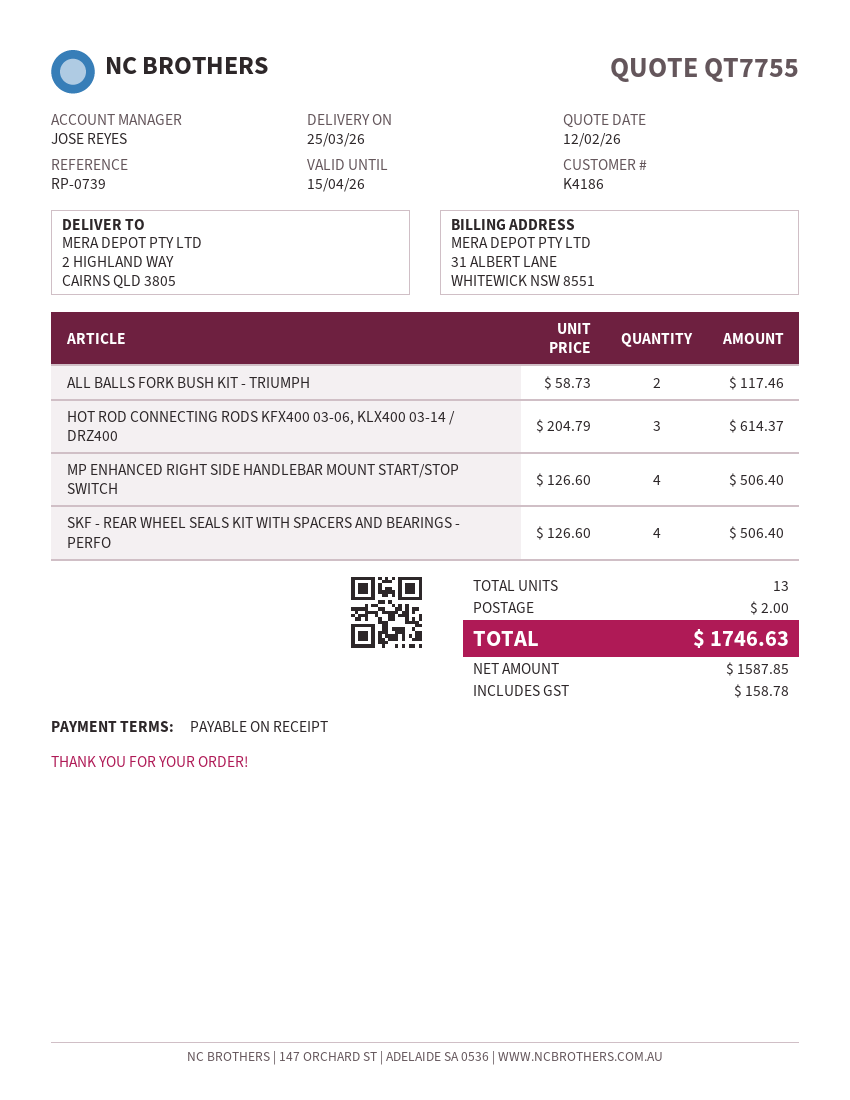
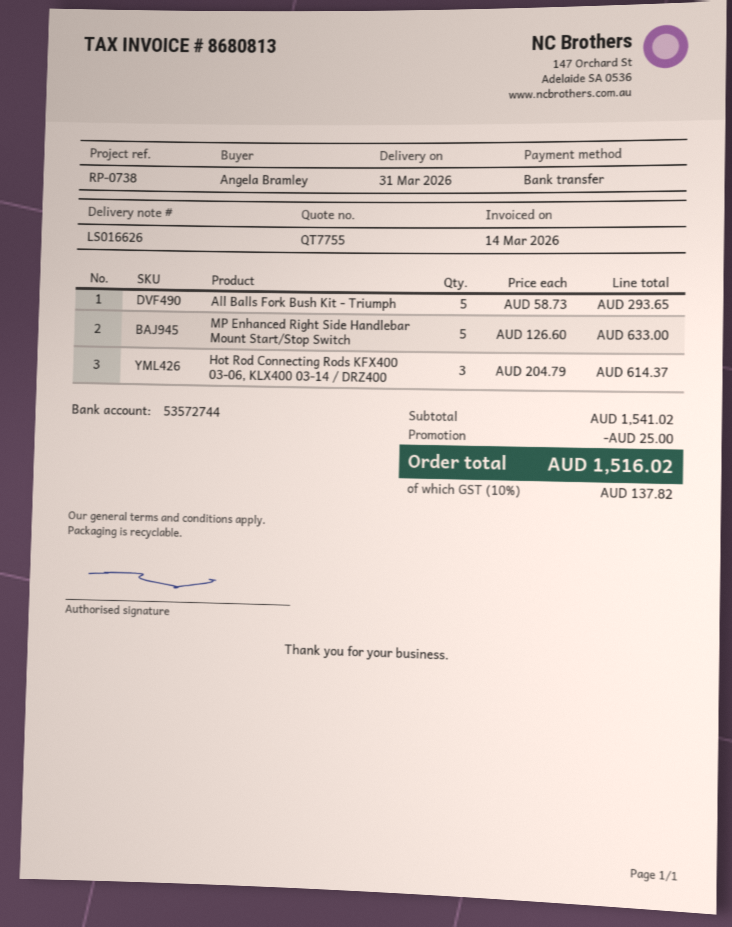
delivery date: 2026-03-25 -> 2026-03-31
reference: RP-0739 -> RP-0738
ALL BALLS FORK BUSH KIT - TRIUMPH: 2 x 58.73 = 117.46 -> 5 x 58.73 = 293.65
MP ENHANCED RIGHT SIDE HANDLEBAR MOUNT START/STOP SWITCH: 4 x 126.60 = 506.40 -> 5 x 126.60 = 633.00
SKF - REAR WHEEL SEALS KIT WITH SPACERS AND BEARINGS - PERFO: 4 x 126.60 = 506.40 -> none
discount: none -> 25.00
shipping: 2.00 -> none
tax: 158.78 -> 137.82
total: 1746.63 -> 1516.02

